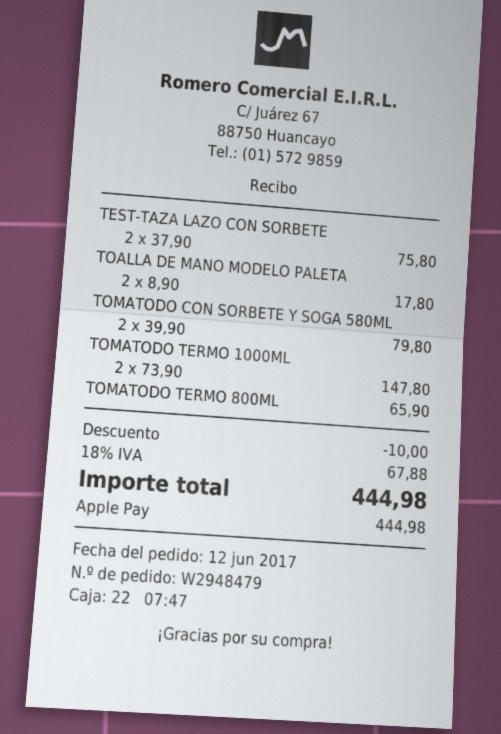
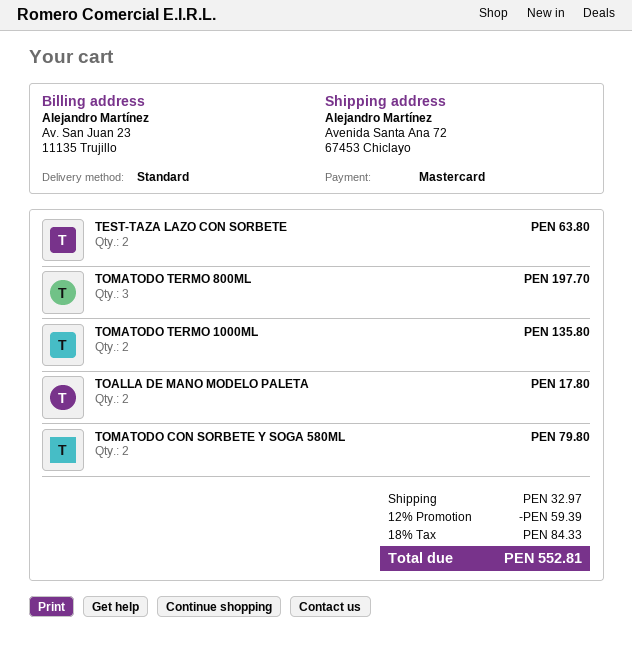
payment method: Apple Pay -> Mastercard
TEST-TAZA LAZO CON SORBETE: 2 for 75.80 -> 2 for 63.80
TOMATODO TERMO 1000ML: 2 for 147.80 -> 2 for 135.80
TOMATODO TERMO 800ML: 1 for 65.90 -> 3 for 197.70
discount: 10.00 -> 59.39
shipping: none -> 32.97
tax: 18% = 67.88 -> 18% = 84.33
total: 444.98 -> 552.81

